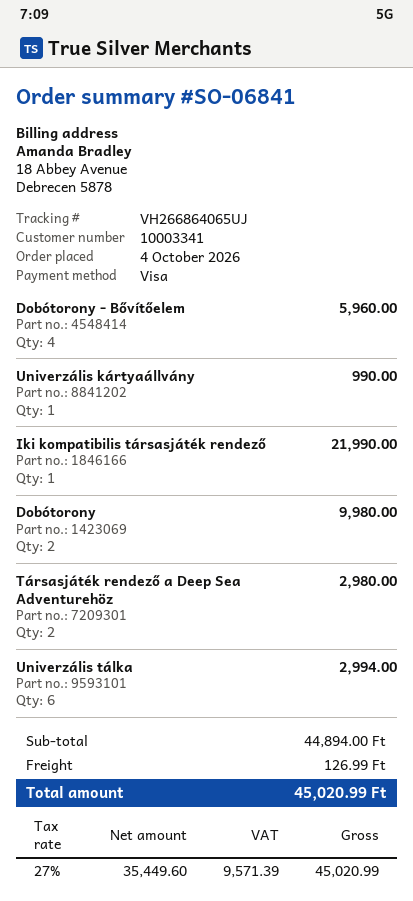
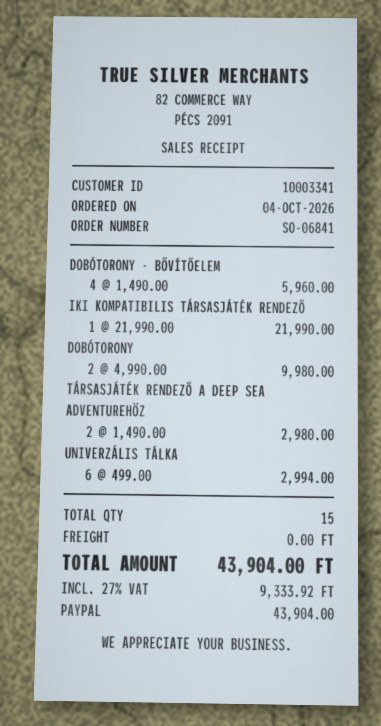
payment method: Visa -> PayPal
Univerzális kártyaállvány: 1 for 990.00 -> none
shipping: 126.99 -> 0.00
tax: 27% = 9571.39 -> 27% = 9333.92
total: 45020.99 -> 43904.00

